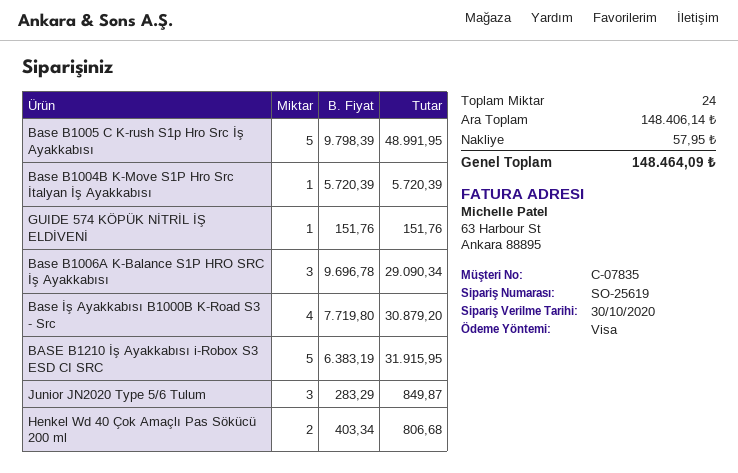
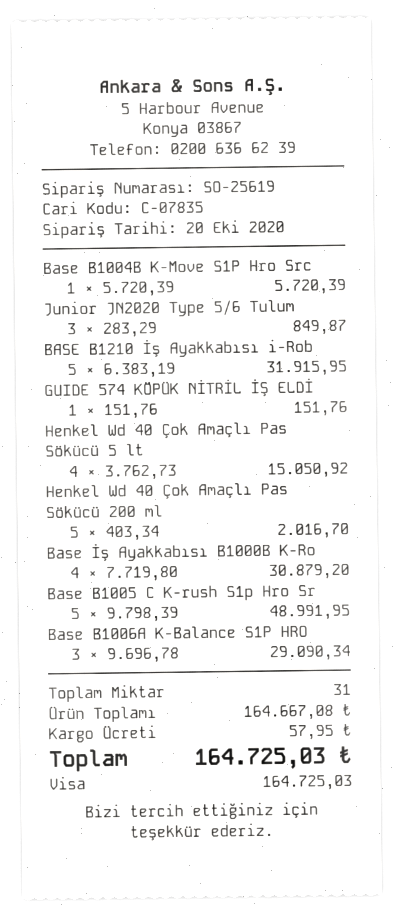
order date: 2020-10-30 -> 2020-10-20
Henkel Wd 40 Çok Amaçlı Pas Sökücü 200 ml: 2 x 403.34 = 806.68 -> 5 x 403.34 = 2016.70
Henkel Wd 40 Çok Amaçlı Pas Sökücü 5 lt: none -> 4 x 3762.73 = 15050.92
total quantity: 24 -> 31
subtotal: 148406.14 -> 164667.08
total: 148464.09 -> 164725.03

